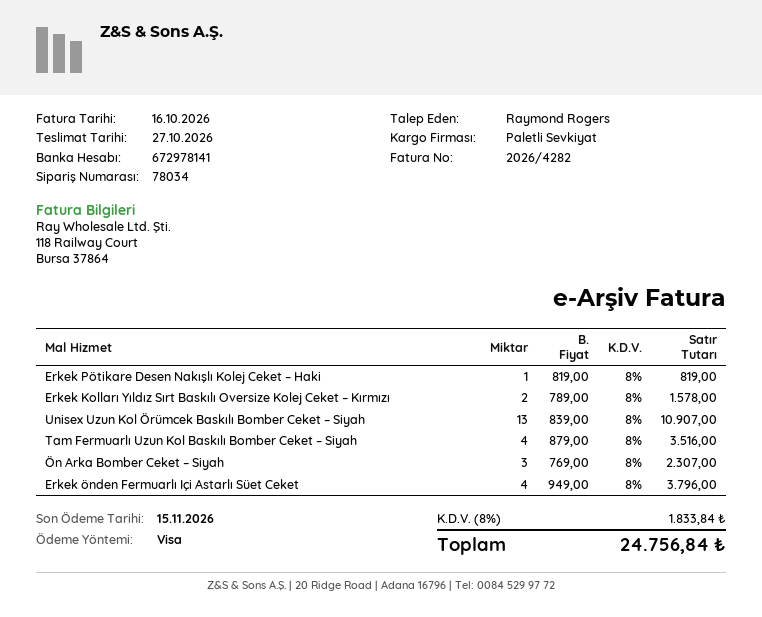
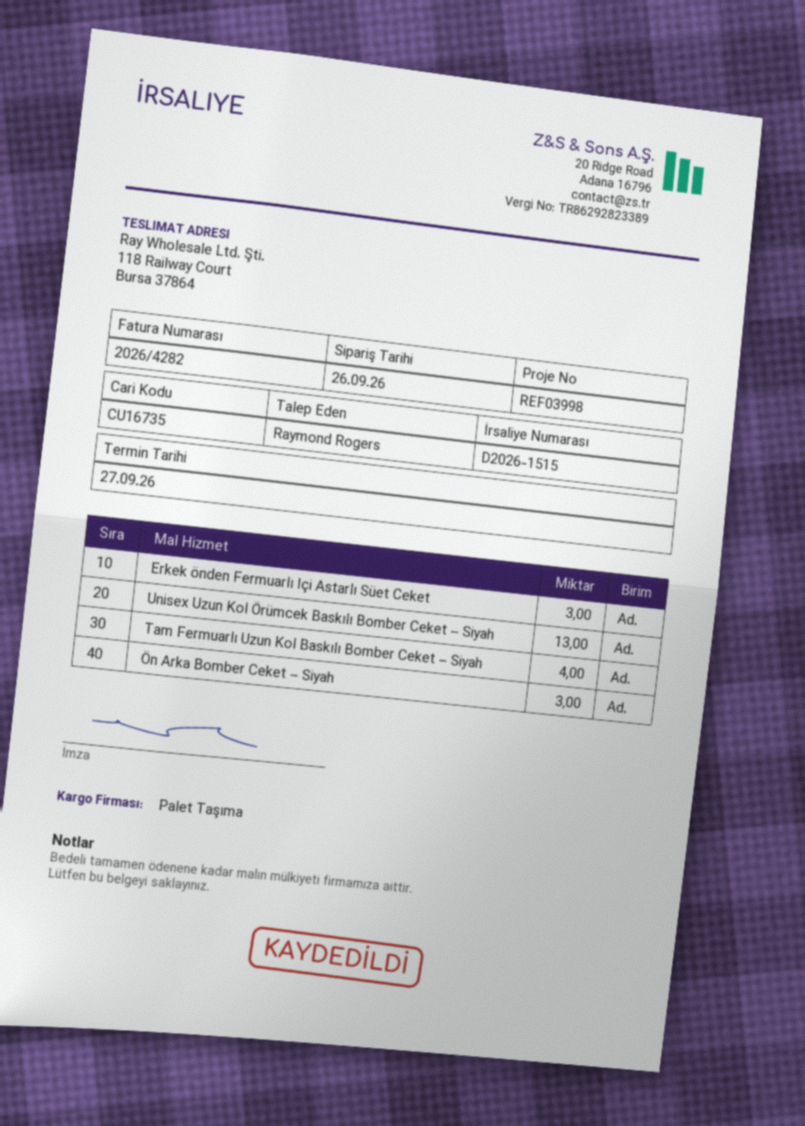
delivery date: 2026-10-27 -> 2026-09-27
Erkek Pötikare Desen Nakışlı Kolej Ceket – Haki: 1 -> none
Erkek Kolları Yıldız Sırt Baskılı Oversize Kolej Ceket – Kırmızı: 2 -> none
Erkek önden Fermuarlı Içi Astarlı Süet Ceket: 4 -> 3

